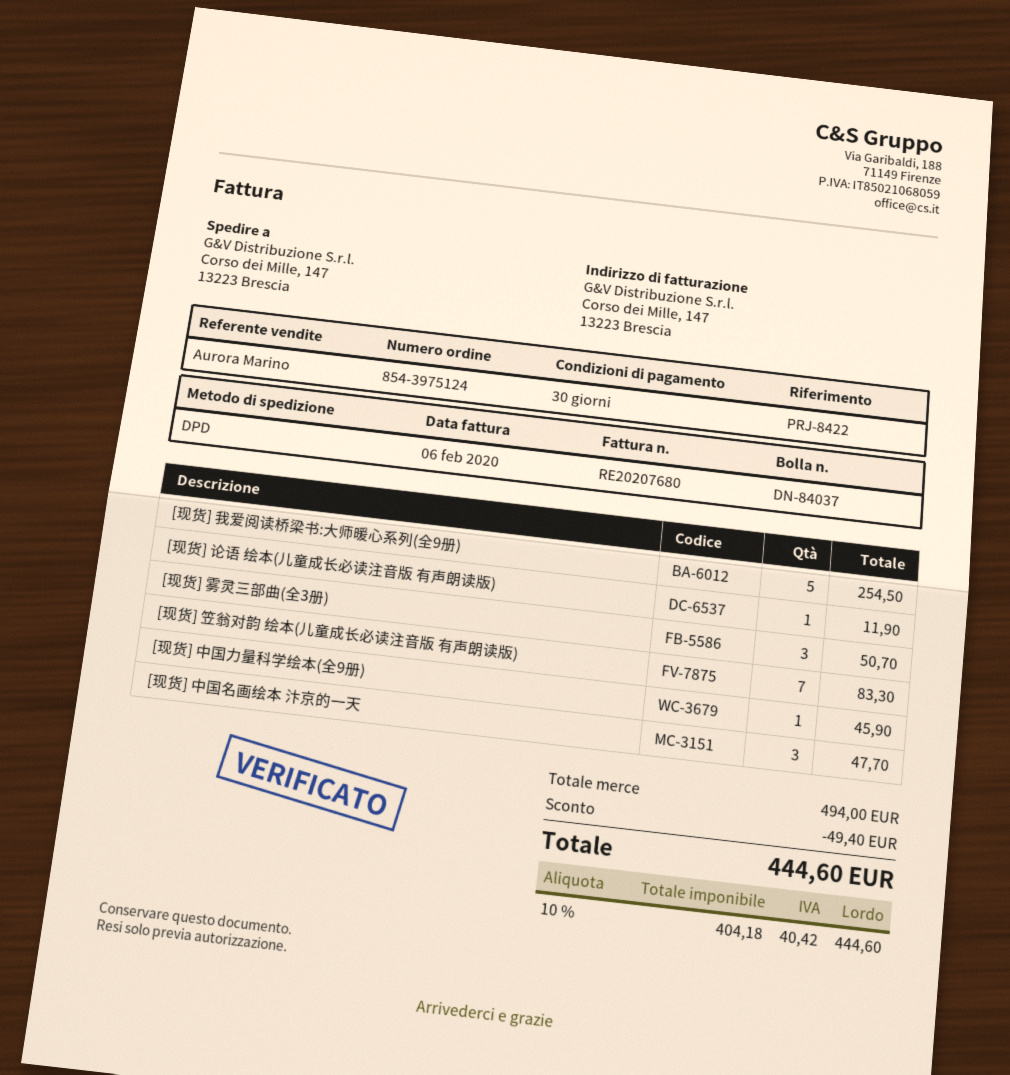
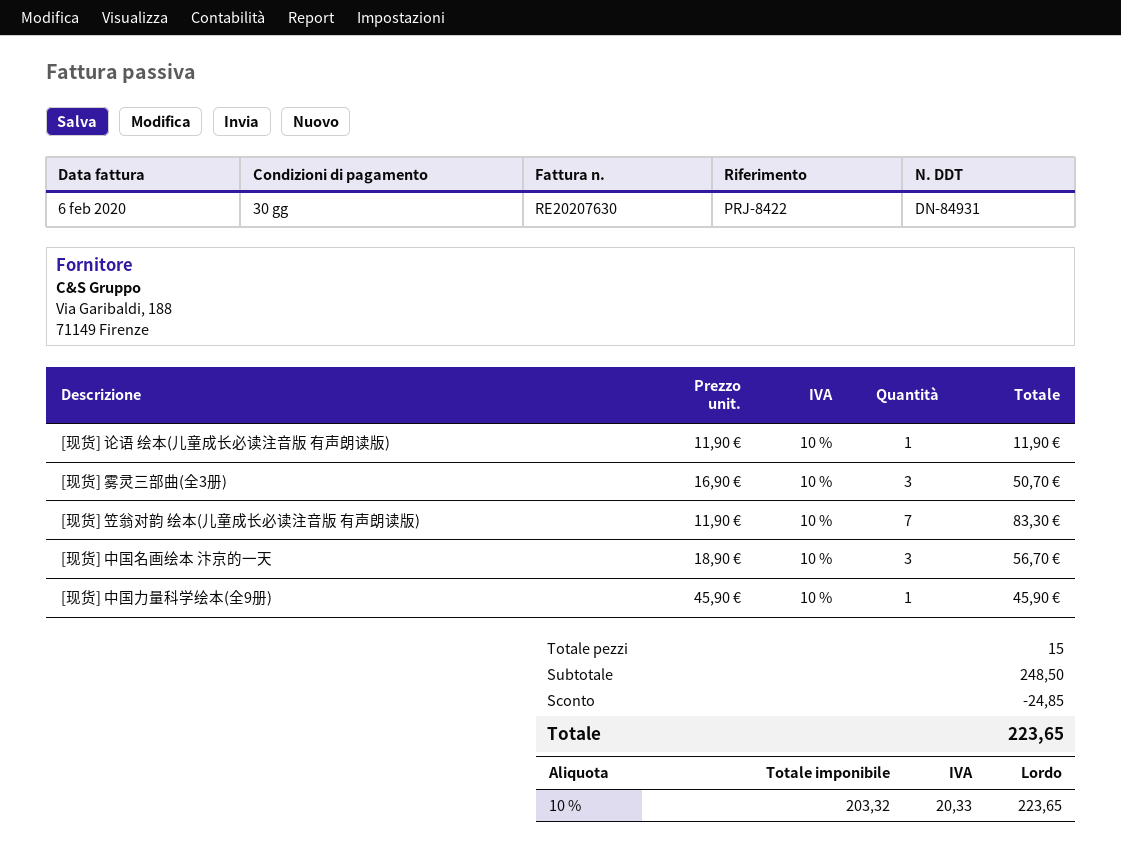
delivery note number: DN-84037 -> DN-84931
invoice number: RE20207680 -> RE20207630
[现货] 我爱阅读桥梁书:大师暖心系列(全9册): 5 for 254.50 -> none
[现货] 中国名画绘本 汴京的一天: 3 for 47.70 -> 3 for 56.70
subtotal: 494.00 -> 248.50
discount: 49.40 -> 24.85
net: 404.18 -> 203.32
tax: 10% = 40.42 -> 10% = 20.33
total: 444.60 -> 223.65

